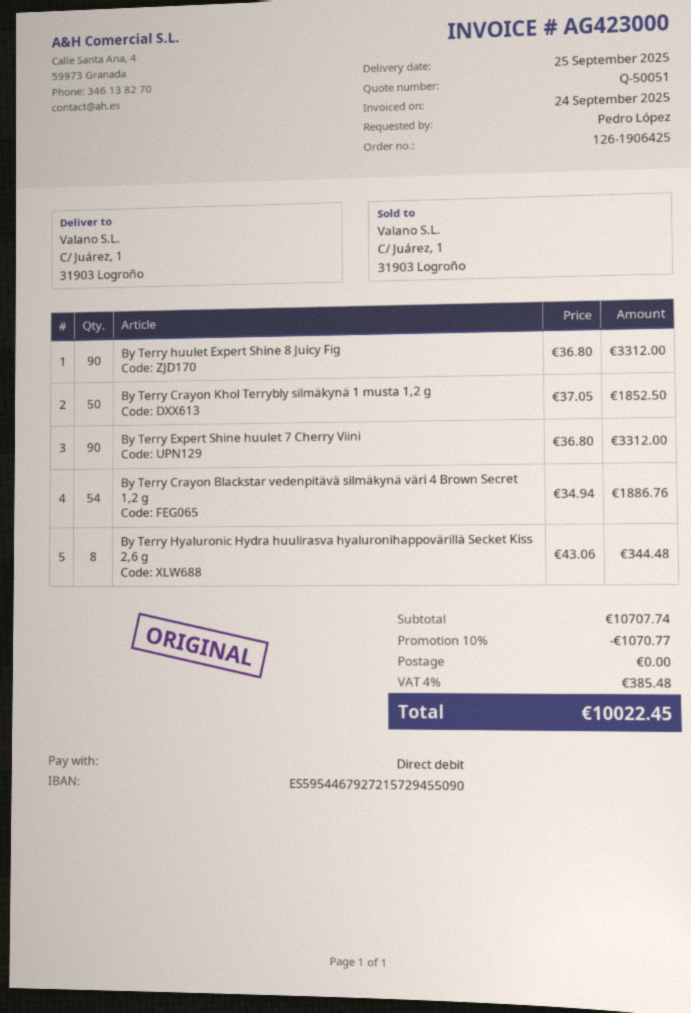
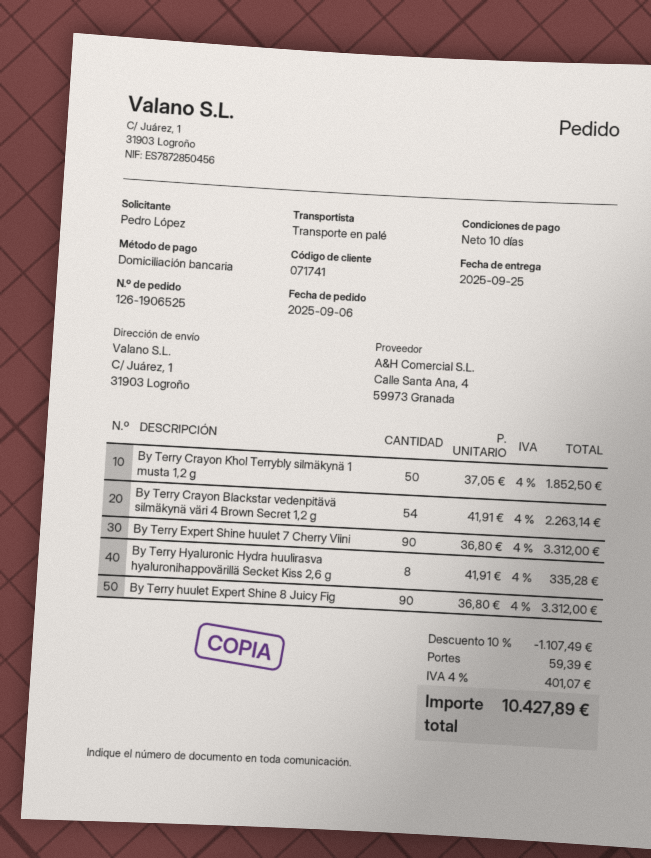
order number: 126-1906425 -> 126-1906525
By Terry Crayon Blackstar vedenpitävä silmäkynä väri 4 Brown Secret 1,2 g: 54 x 34.94 = 1886.76 -> 54 x 41.91 = 2263.14
By Terry Hyaluronic Hydra huulirasva hyaluronihappovärillä Secket Kiss 2,6 g: 8 x 43.06 = 344.48 -> 8 x 41.91 = 335.28
discount: 10% = 1070.77 -> 10% = 1107.49
shipping: 0.00 -> 59.39
tax: 4% = 385.48 -> 4% = 401.07
total: 10022.45 -> 10427.89

